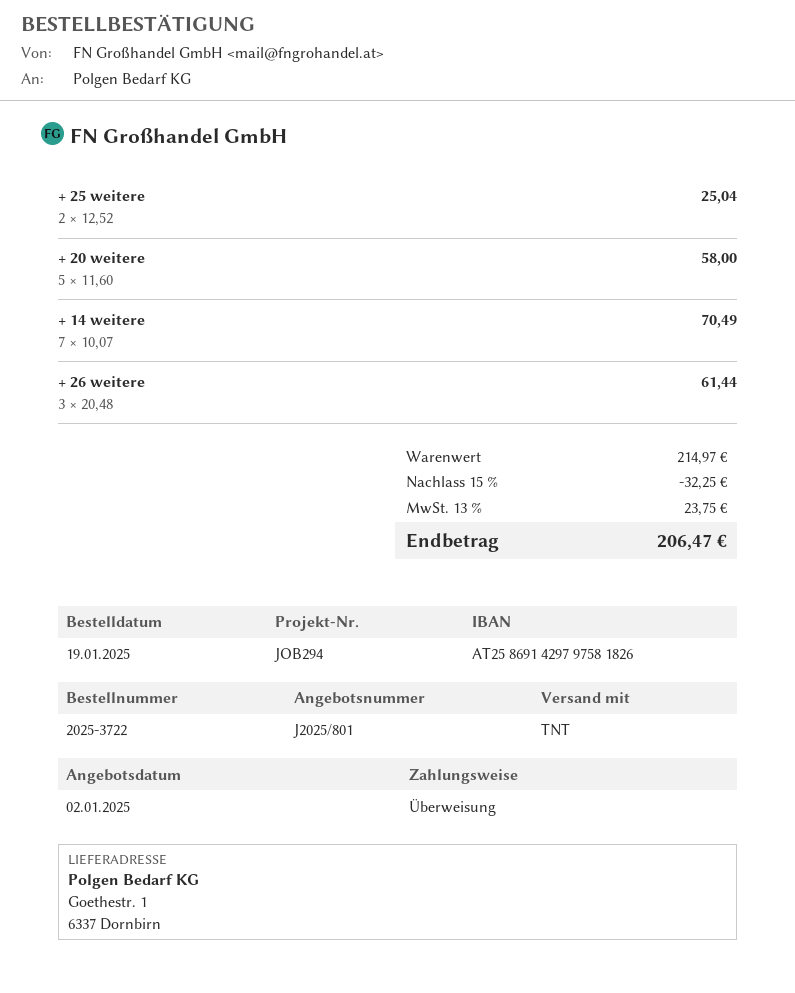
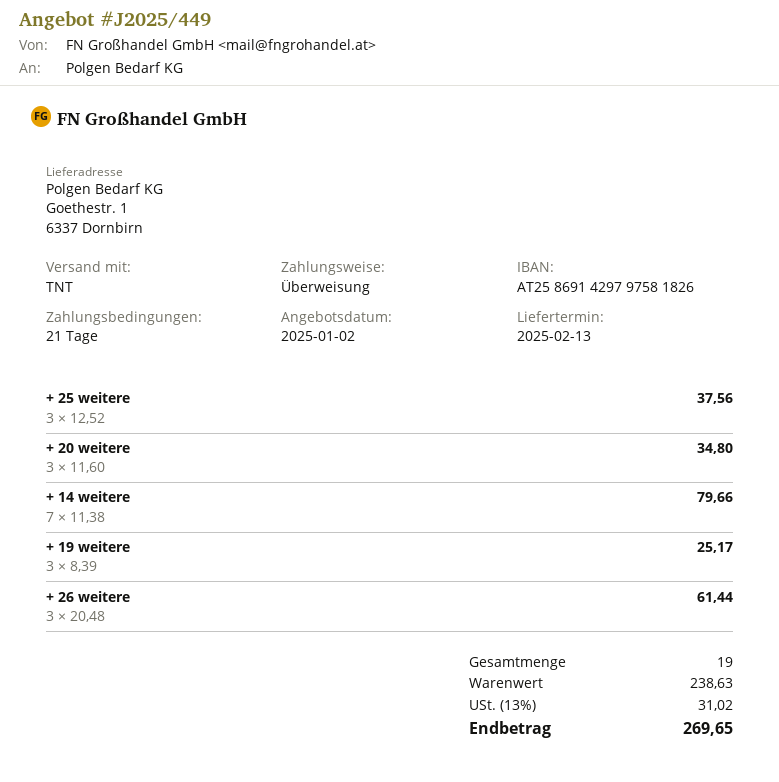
quote number: J2025/801 -> J2025/449
+ 25 weitere: 2 x 12.52 = 25.04 -> 3 x 12.52 = 37.56
+ 20 weitere: 5 x 11.60 = 58.00 -> 3 x 11.60 = 34.80
+ 14 weitere: 7 x 10.07 = 70.49 -> 7 x 11.38 = 79.66
+ 19 weitere: none -> 3 x 8.39 = 25.17
subtotal: 214.97 -> 238.63
discount: 15% = 32.25 -> none
tax: 13% = 23.75 -> 13% = 31.02
total: 206.47 -> 269.65

